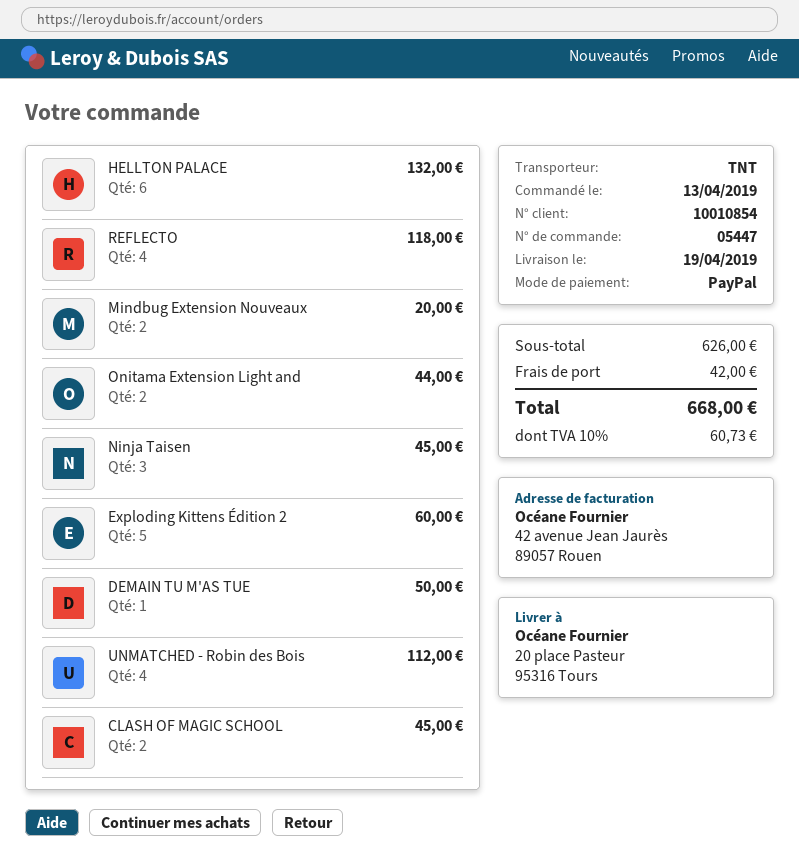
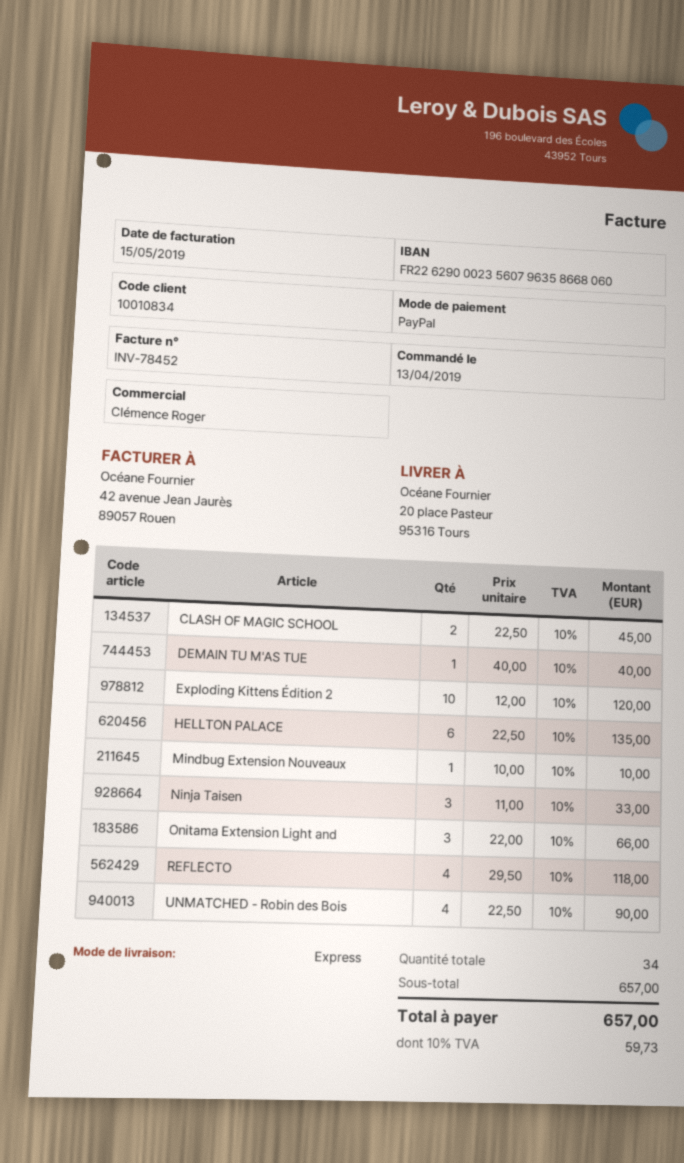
customer number: 10010854 -> 10010834
shipping method: TNT -> express
HELLTON PALACE: 6 for 132.00 -> 6 for 135.00
Mindbug Extension Nouveaux: 2 for 20.00 -> 1 for 10.00
Onitama Extension Light and: 2 for 44.00 -> 3 for 66.00
Ninja Taisen: 3 for 45.00 -> 3 for 33.00
Exploding Kittens Édition 2: 5 for 60.00 -> 10 for 120.00
DEMAIN TU M'AS TUE: 1 for 50.00 -> 1 for 40.00
UNMATCHED - Robin des Bois: 4 for 112.00 -> 4 for 90.00
subtotal: 626.00 -> 657.00
shipping: 42.00 -> none
tax: 10% = 60.73 -> 10% = 59.73
total: 668.00 -> 657.00

